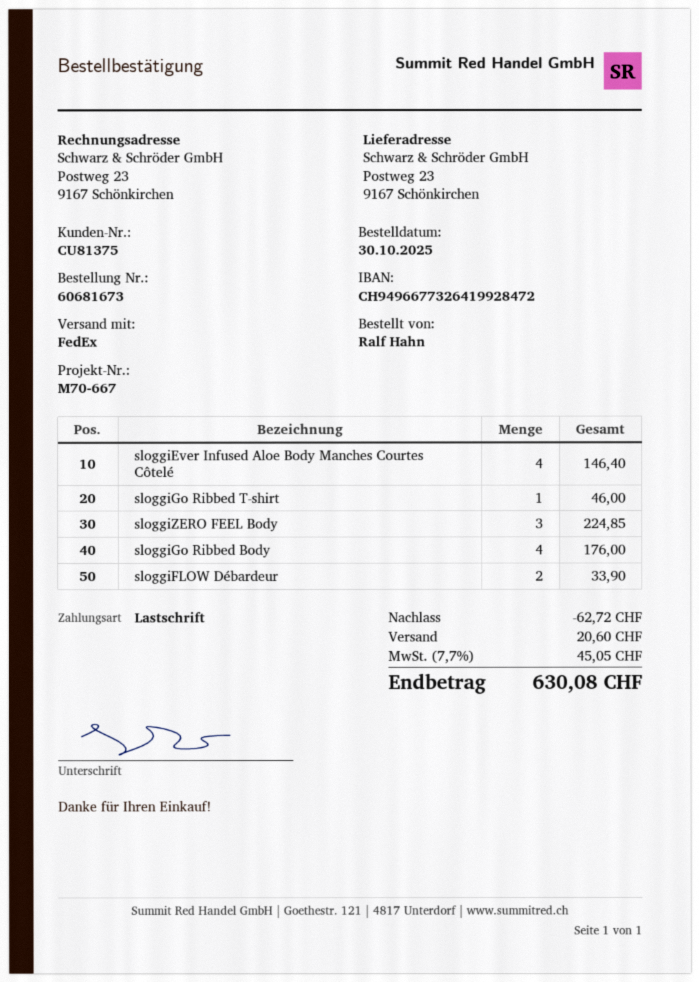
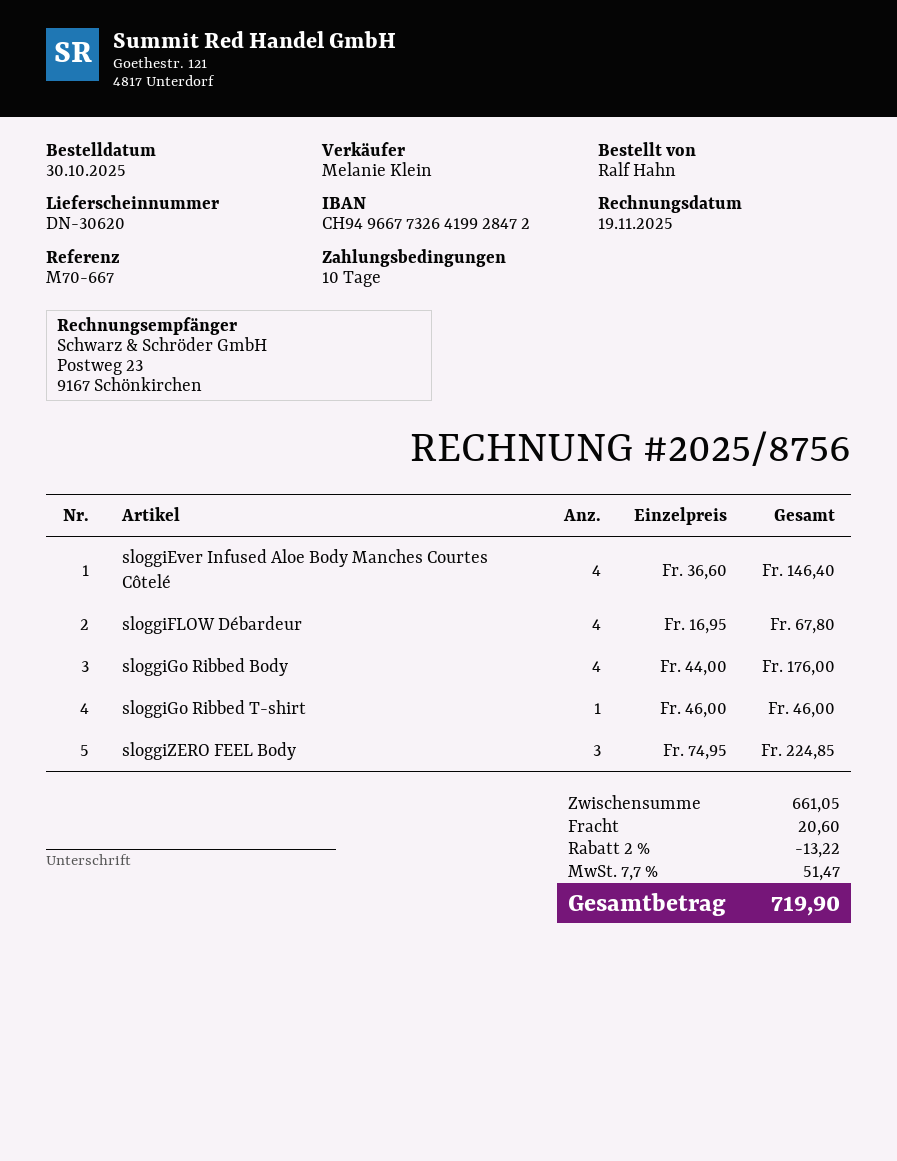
sloggiFLOW Débardeur: 2 for 33.90 -> 4 for 67.80
discount: 62.72 -> 13.22
tax: 7.7% = 45.05 -> 7.7% = 51.47
total: 630.08 -> 719.90

